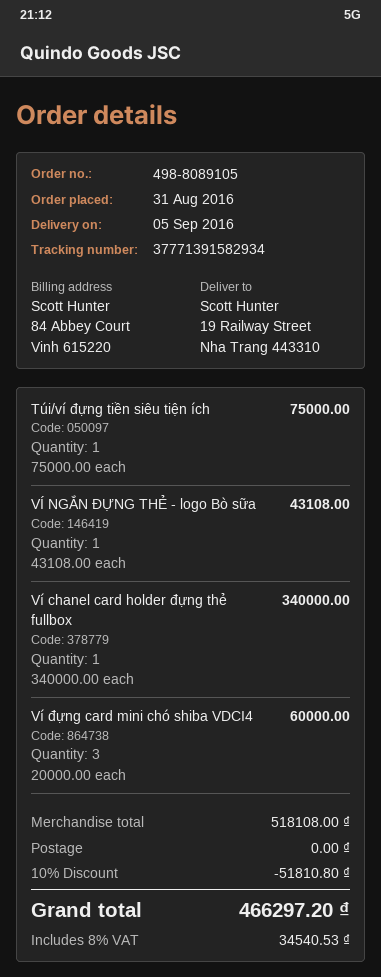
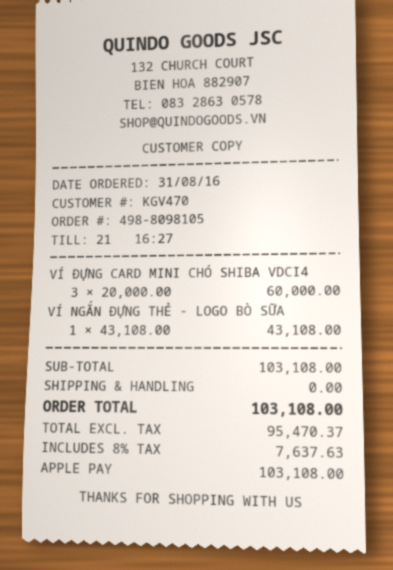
order number: 498-8089105 -> 498-8098105
Túi/ví đựng tiền siêu tiện ích: 1 x 75000.00 = 75000.00 -> none
Ví chanel card holder đựng thẻ fullbox: 1 x 340000.00 = 340000.00 -> none
subtotal: 518108.00 -> 103108.00
discount: 10% = 51810.80 -> none
tax: 8% = 34540.53 -> 8% = 7637.63
total: 466297.20 -> 103108.00

